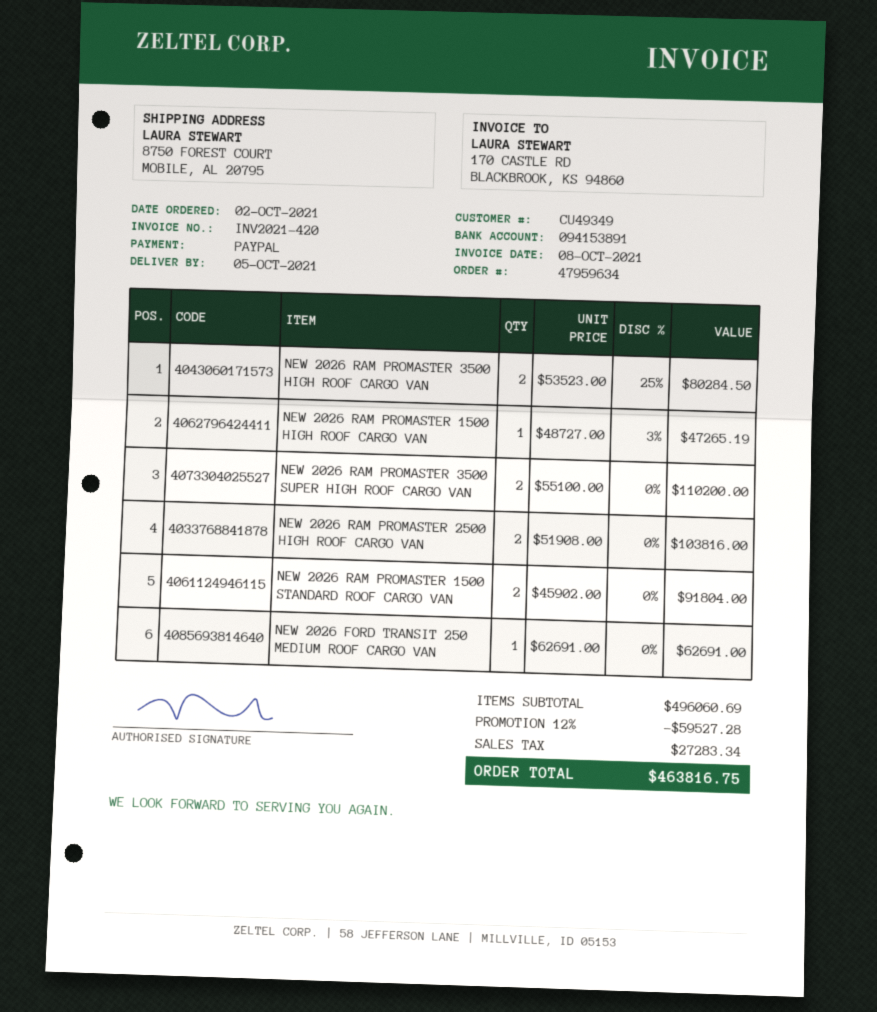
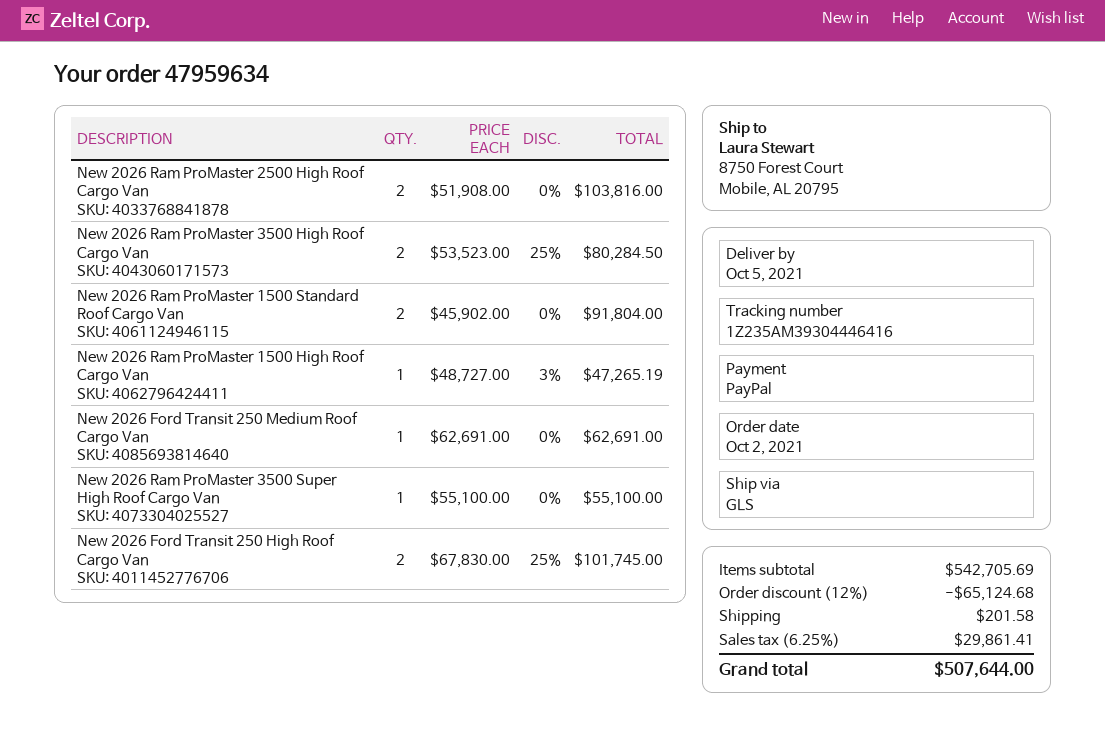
NEW 2026 RAM PROMASTER 3500 SUPER HIGH ROOF CARGO VAN: 2 x 55100.00 = 110200.00 -> 1 x 55100.00 = 55100.00
New 2026 Ford Transit 250 High Roof Cargo Van: none -> 2 x 67830.00 - 25% = 101745.00
subtotal: 496060.69 -> 542705.69
discount: 12% = 59527.28 -> 12% = 65124.68
shipping: none -> 201.58
tax: 27283.34 -> 29861.41
total: 463816.75 -> 507644.00

